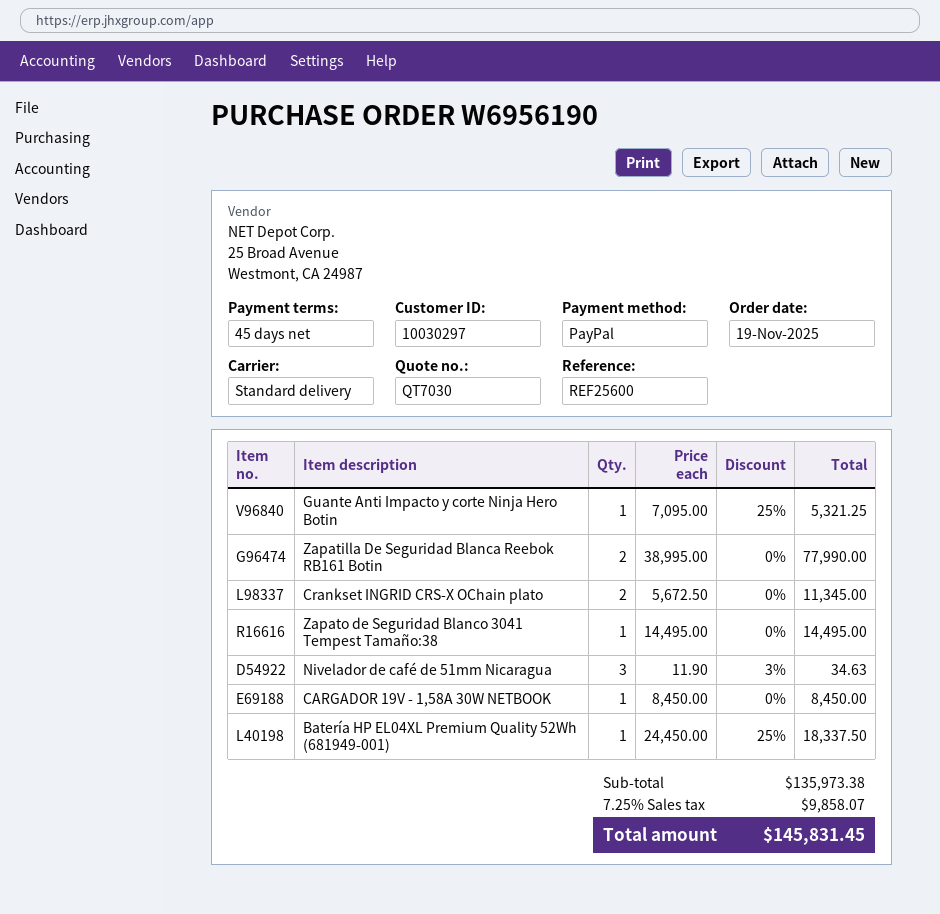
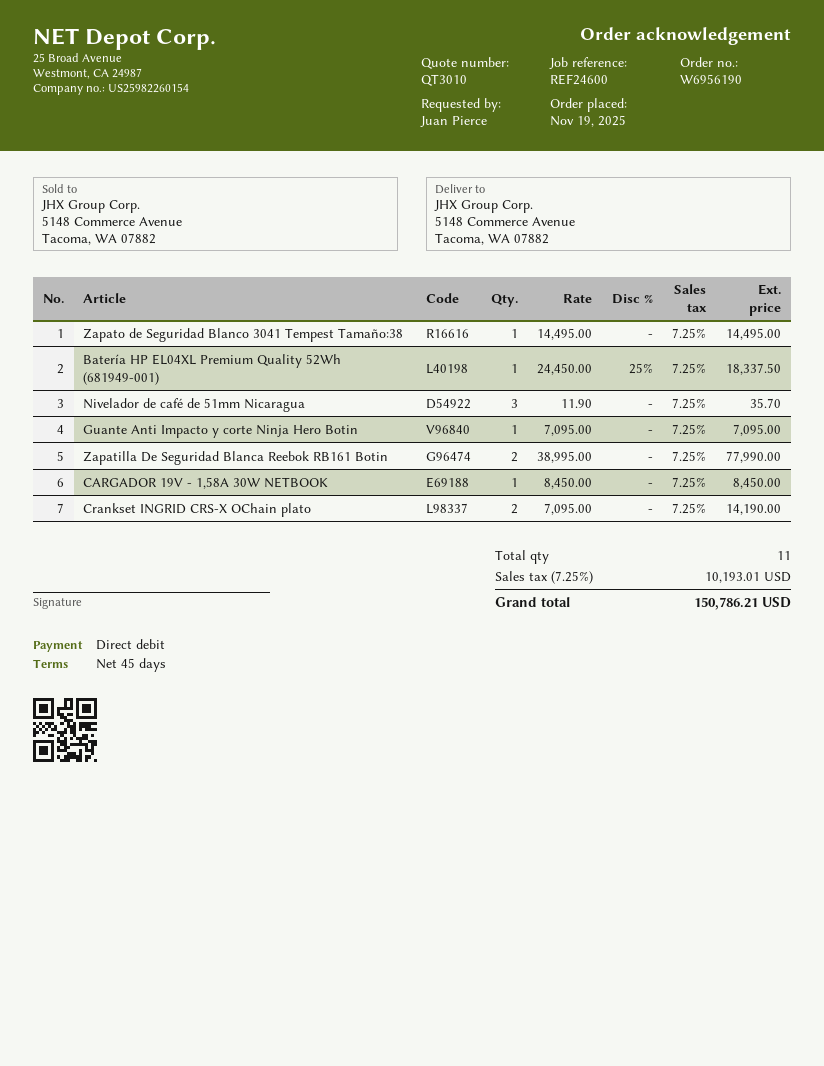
quote number: QT7030 -> QT3010
reference: REF25600 -> REF24600
payment method: PayPal -> direct debit
Guante Anti Impacto y corte Ninja Hero Botin: 1 x 7095.00 - 25% = 5321.25 -> 1 x 7095.00 = 7095.00
Crankset INGRID CRS-X OChain plato: 2 x 5672.50 = 11345.00 -> 2 x 7095.00 = 14190.00
Nivelador de café de 51mm Nicaragua: 3 x 11.90 - 3% = 34.63 -> 3 x 11.90 = 35.70
tax: 7.25% = 9858.07 -> 7.25% = 10193.01
total: 145831.45 -> 150786.21

